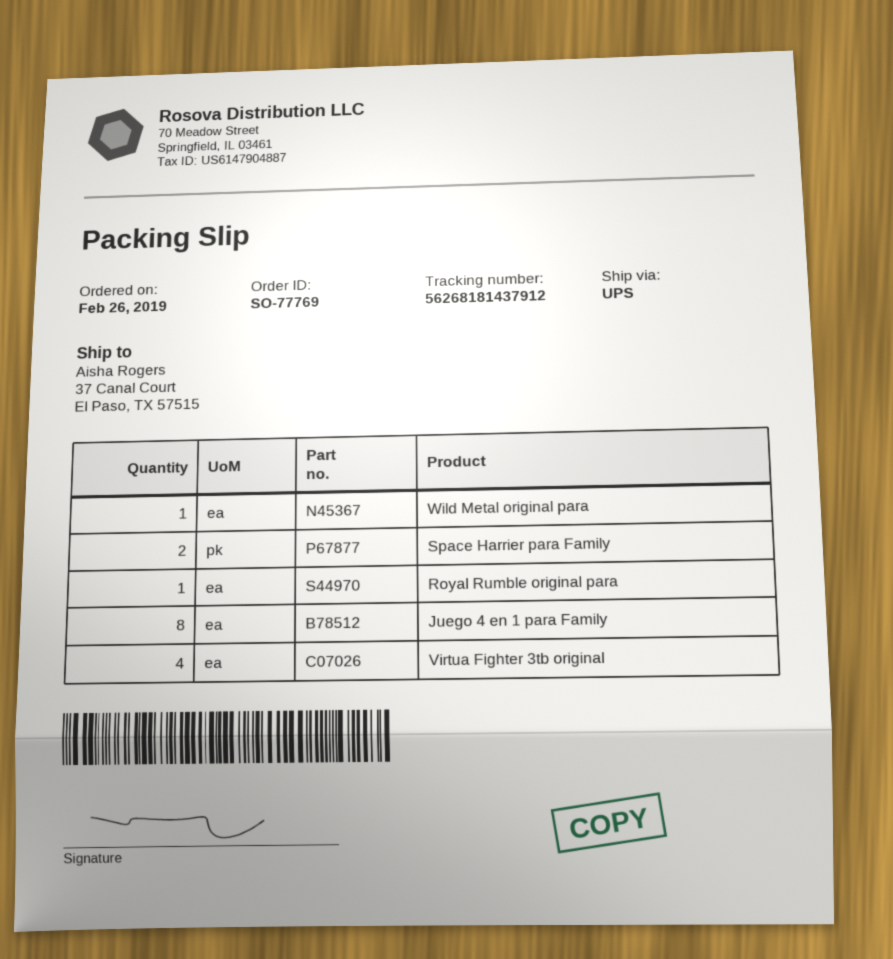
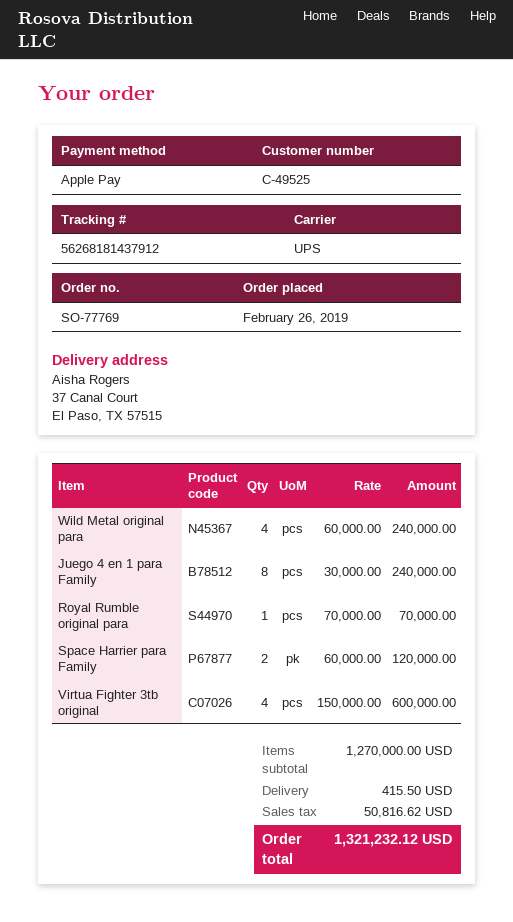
Wild Metal original para: 1 -> 4

